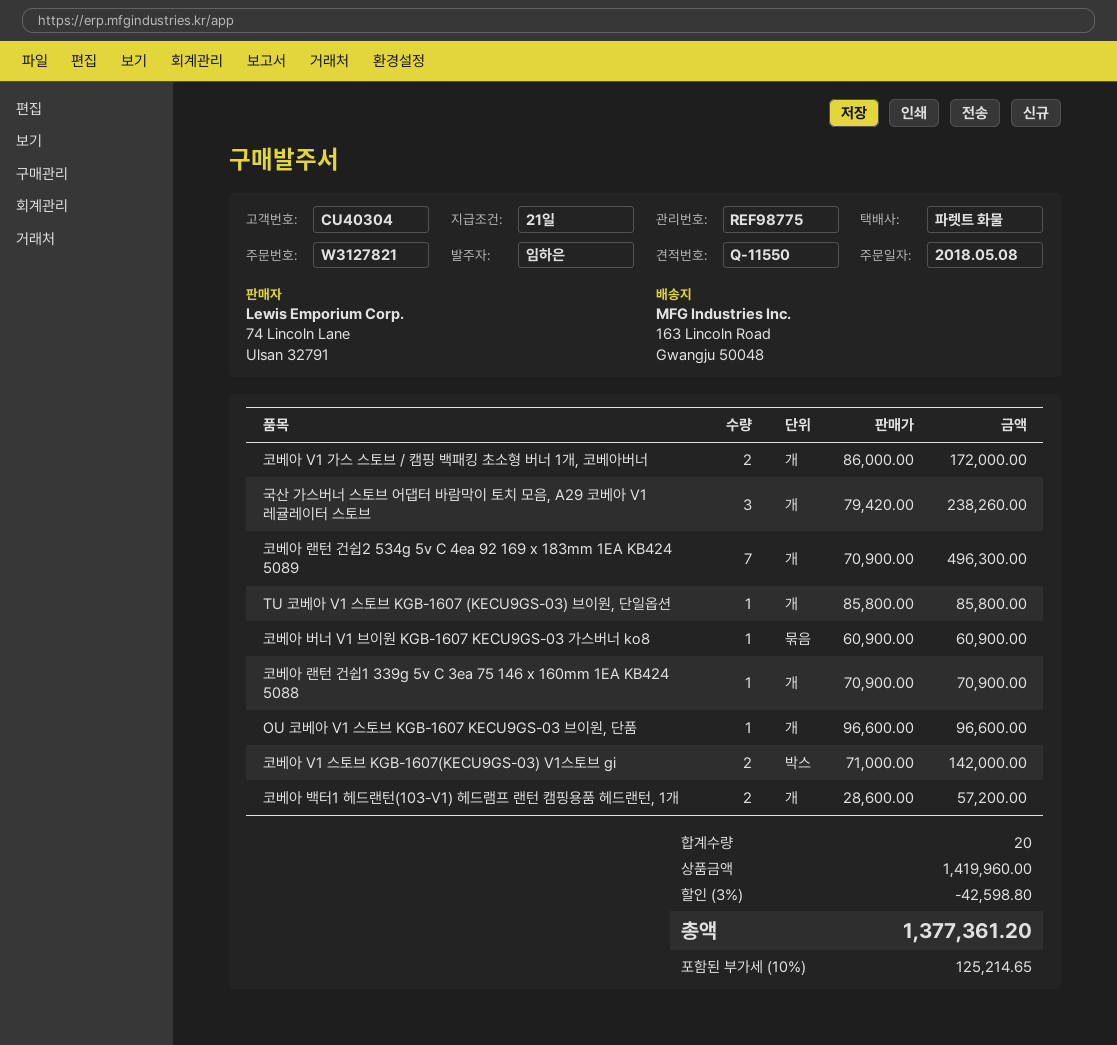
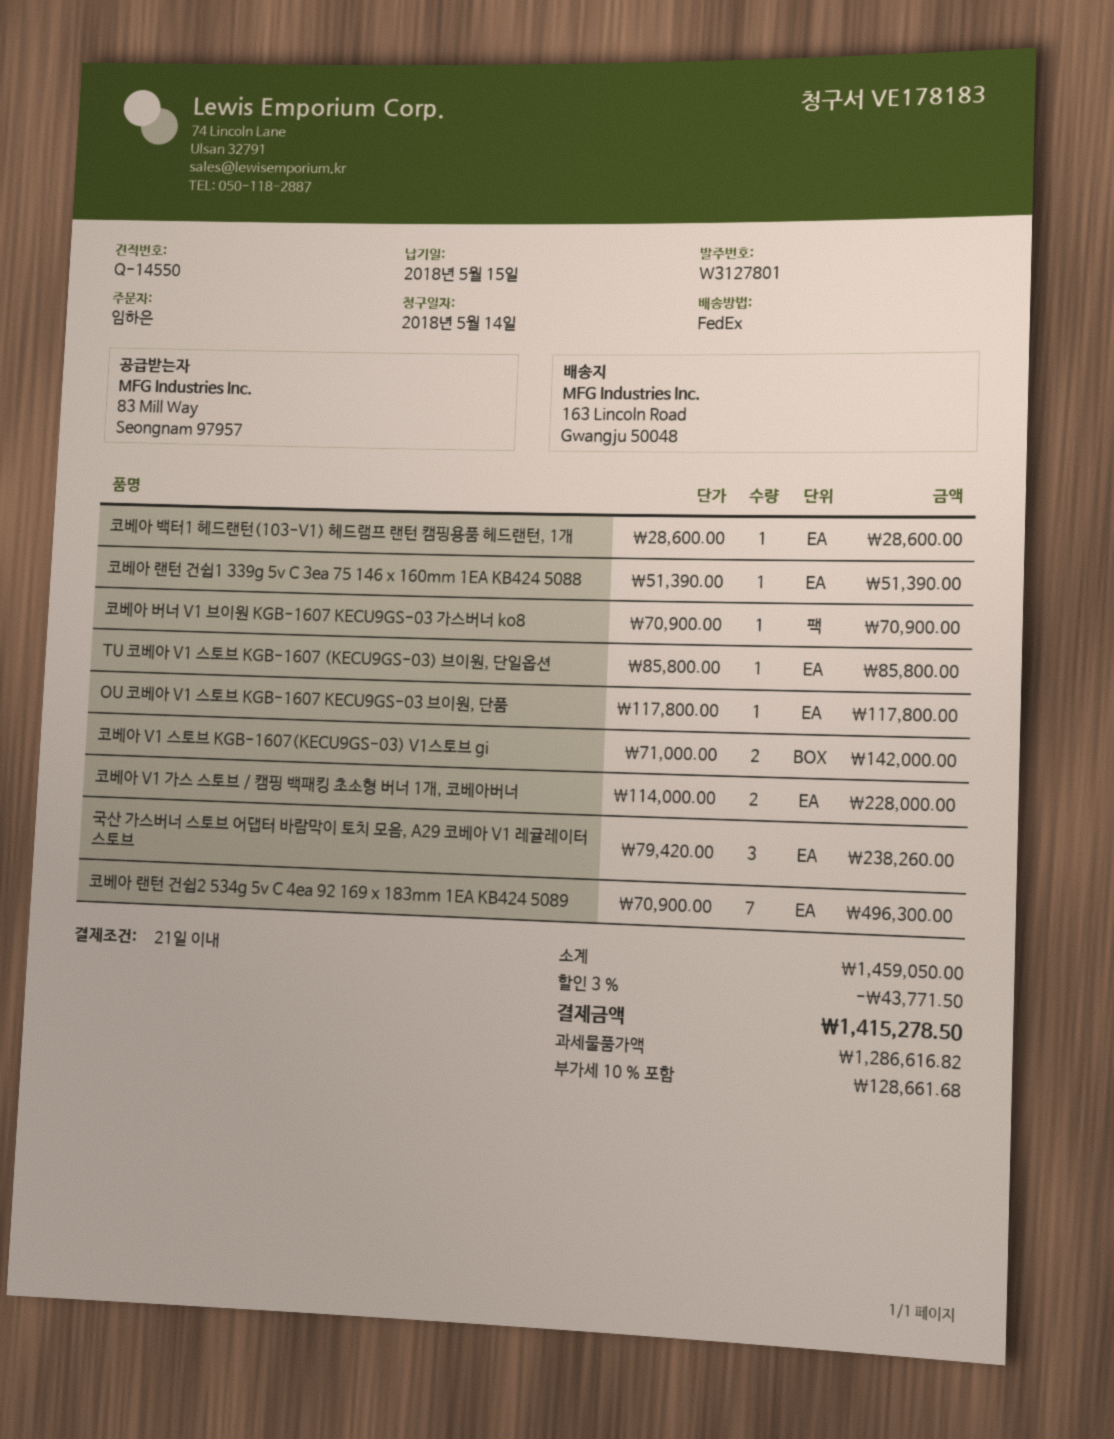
quote number: Q-11550 -> Q-14550
order number: W3127821 -> W3127801
shipping method: pallet freight -> FedEx
코베아 V1 가스 스토브 / 캠핑 백패킹 초소형 버너 1개, 코베아버너: 2 x 86000.00 = 172000.00 -> 2 x 114000.00 = 228000.00
코베아 버너 V1 브이원 KGB-1607 KECU9GS-03 가스버너 ko8: 1 x 60900.00 = 60900.00 -> 1 x 70900.00 = 70900.00
코베아 랜턴 건쉽1 339g 5v C 3ea 75 146 x 160mm 1EA KB424 5088: 1 x 70900.00 = 70900.00 -> 1 x 51390.00 = 51390.00
OU 코베아 V1 스토브 KGB-1607 KECU9GS-03 브이원, 단품: 1 x 96600.00 = 96600.00 -> 1 x 117800.00 = 117800.00
코베아 백터1 헤드랜턴(103-V1) 헤드램프 랜턴 캠핑용품 헤드랜턴, 1개: 2 x 28600.00 = 57200.00 -> 1 x 28600.00 = 28600.00
subtotal: 1419960.00 -> 1459050.00
discount: 3% = 42598.80 -> 3% = 43771.50
tax: 10% = 125214.65 -> 10% = 128661.68
total: 1377361.20 -> 1415278.50

